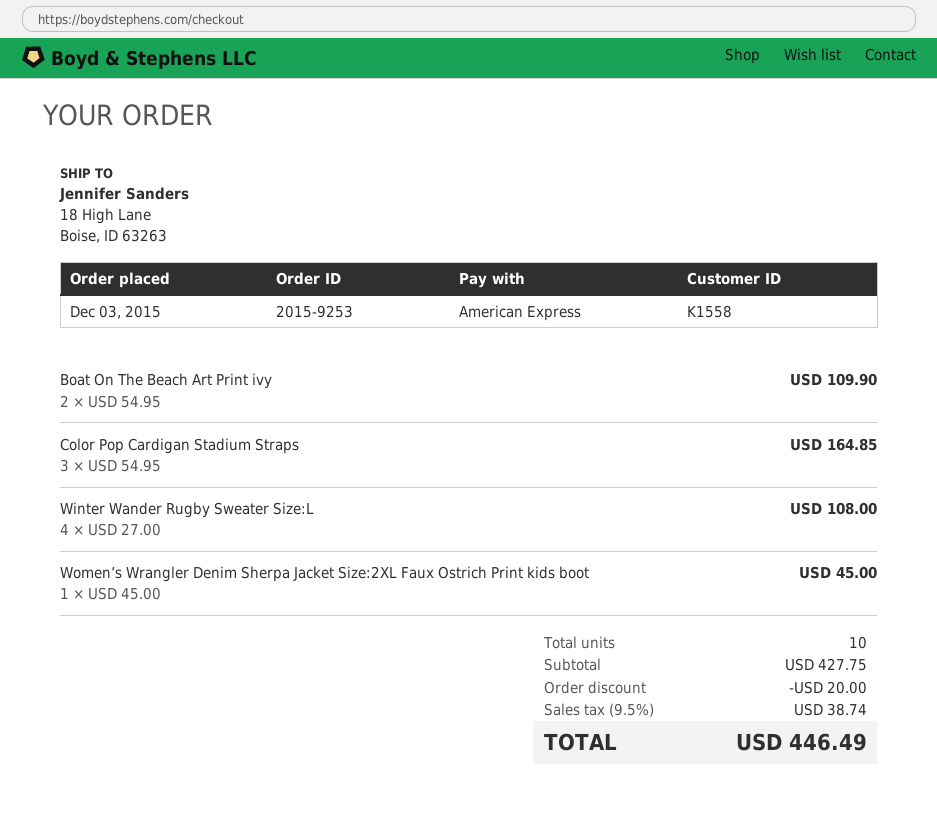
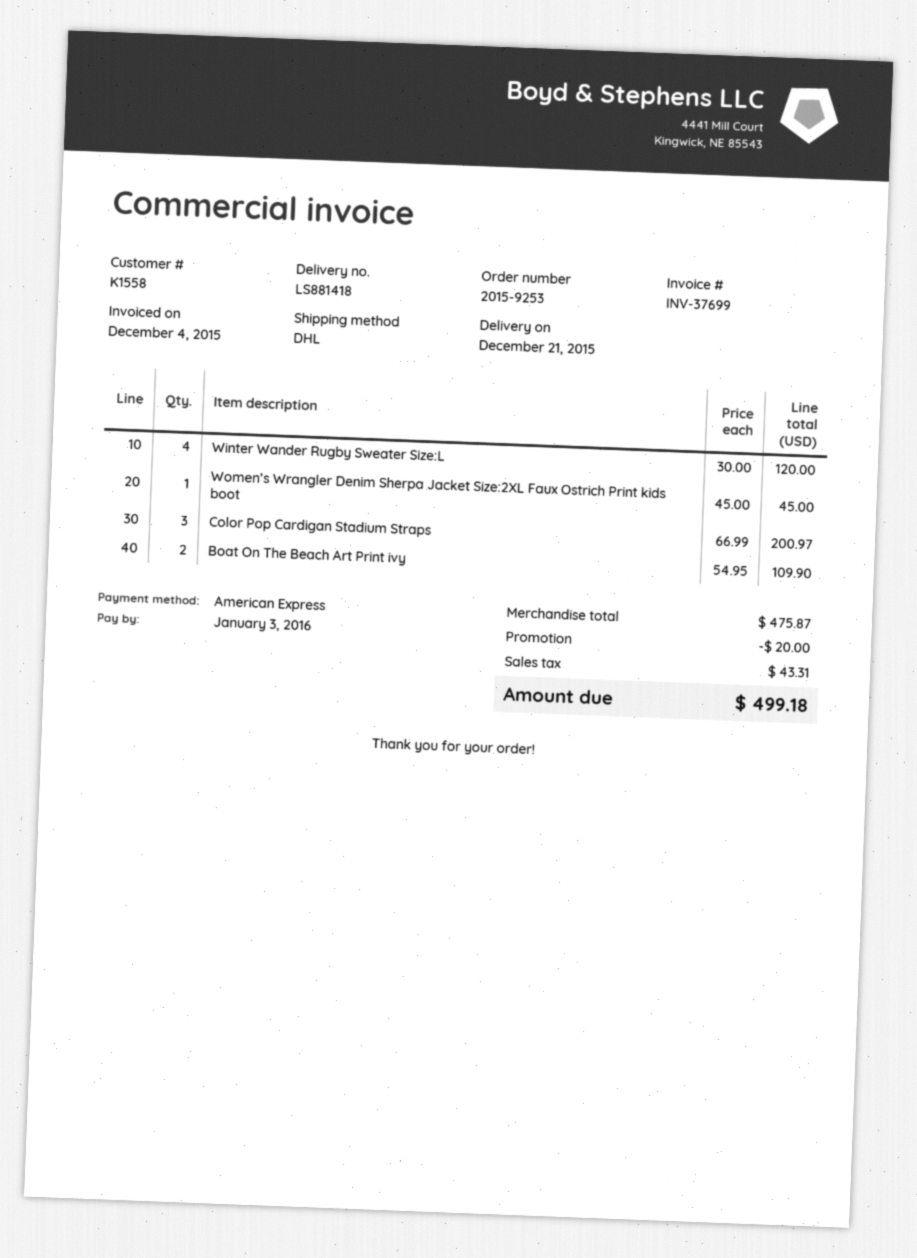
Color Pop Cardigan Stadium Straps: 3 x 54.95 = 164.85 -> 3 x 66.99 = 200.97
Winter Wander Rugby Sweater Size:L: 4 x 27.00 = 108.00 -> 4 x 30.00 = 120.00
subtotal: 427.75 -> 475.87
tax: 38.74 -> 43.31
total: 446.49 -> 499.18

